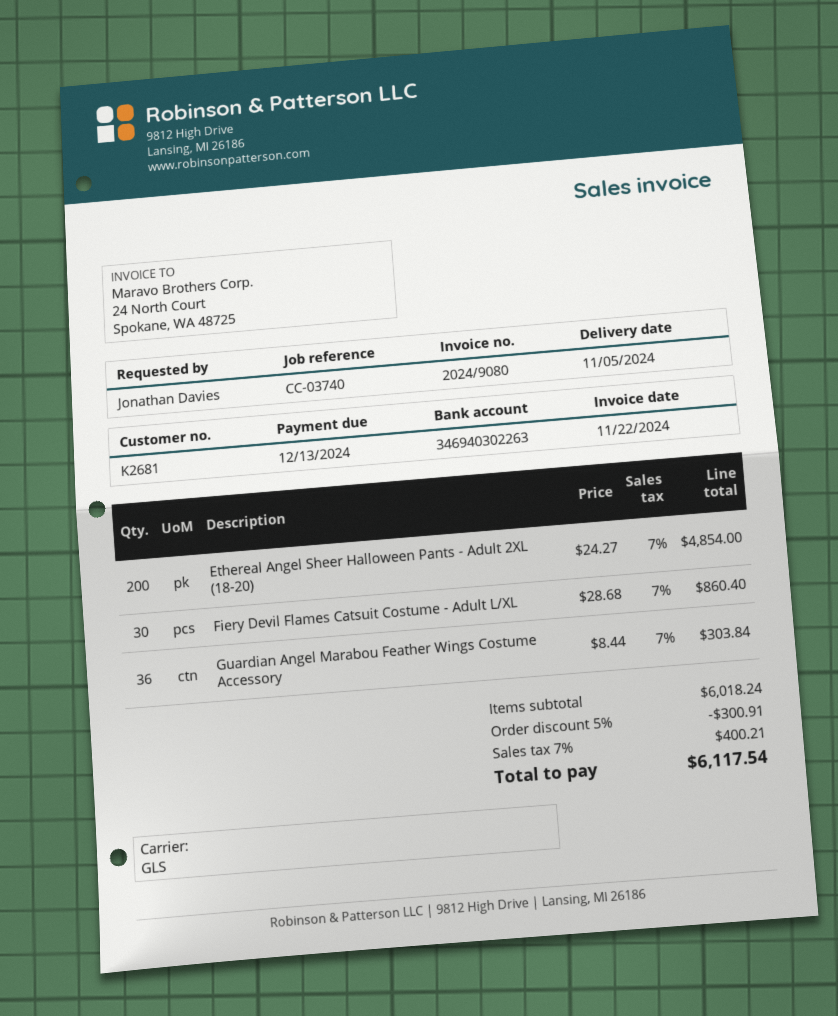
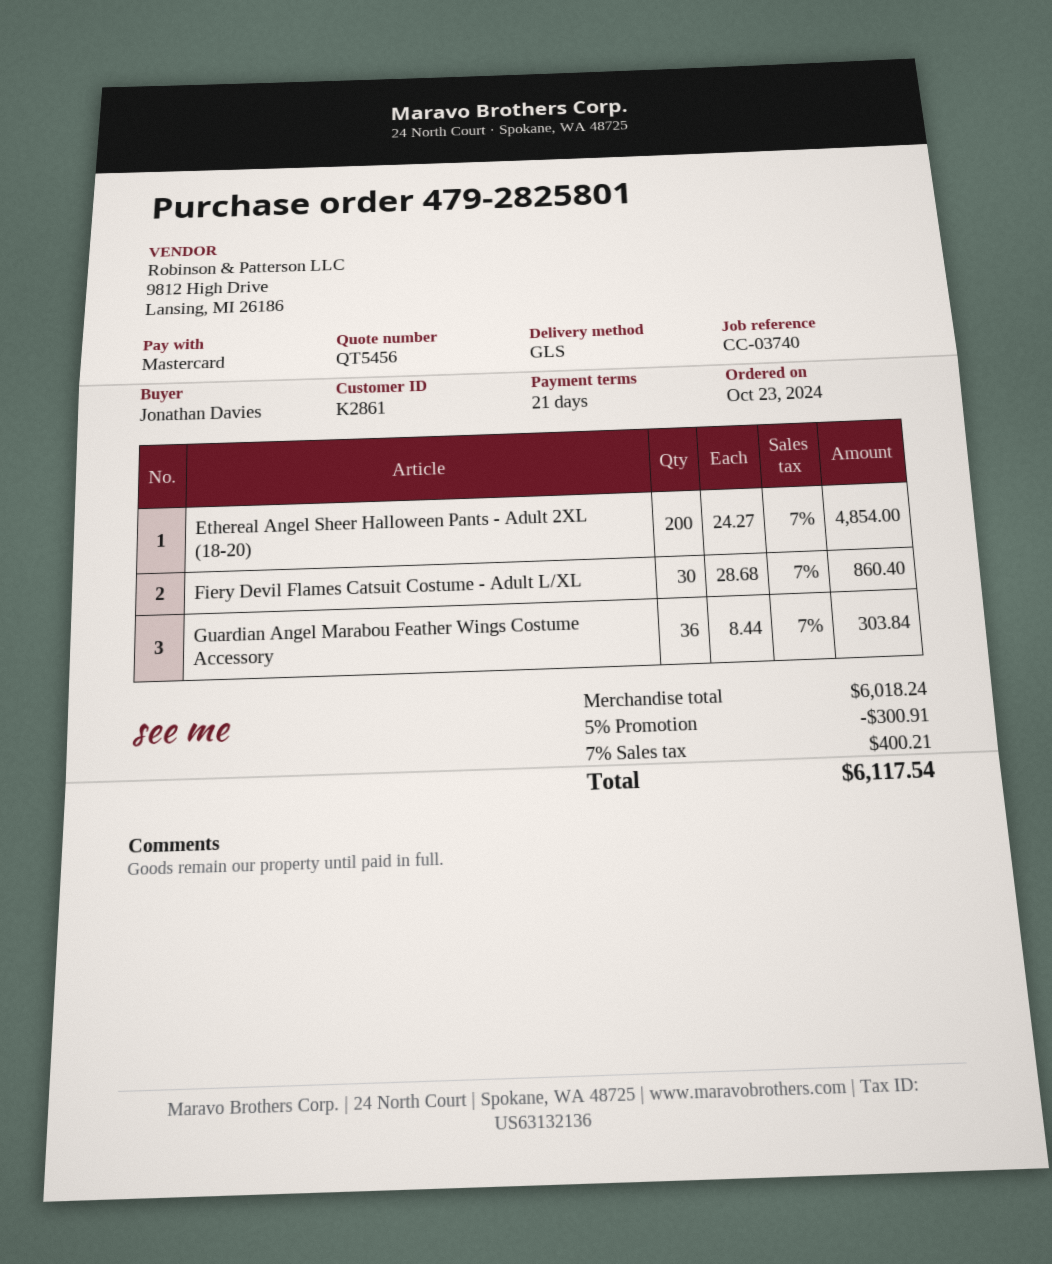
customer number: K2681 -> K2861

